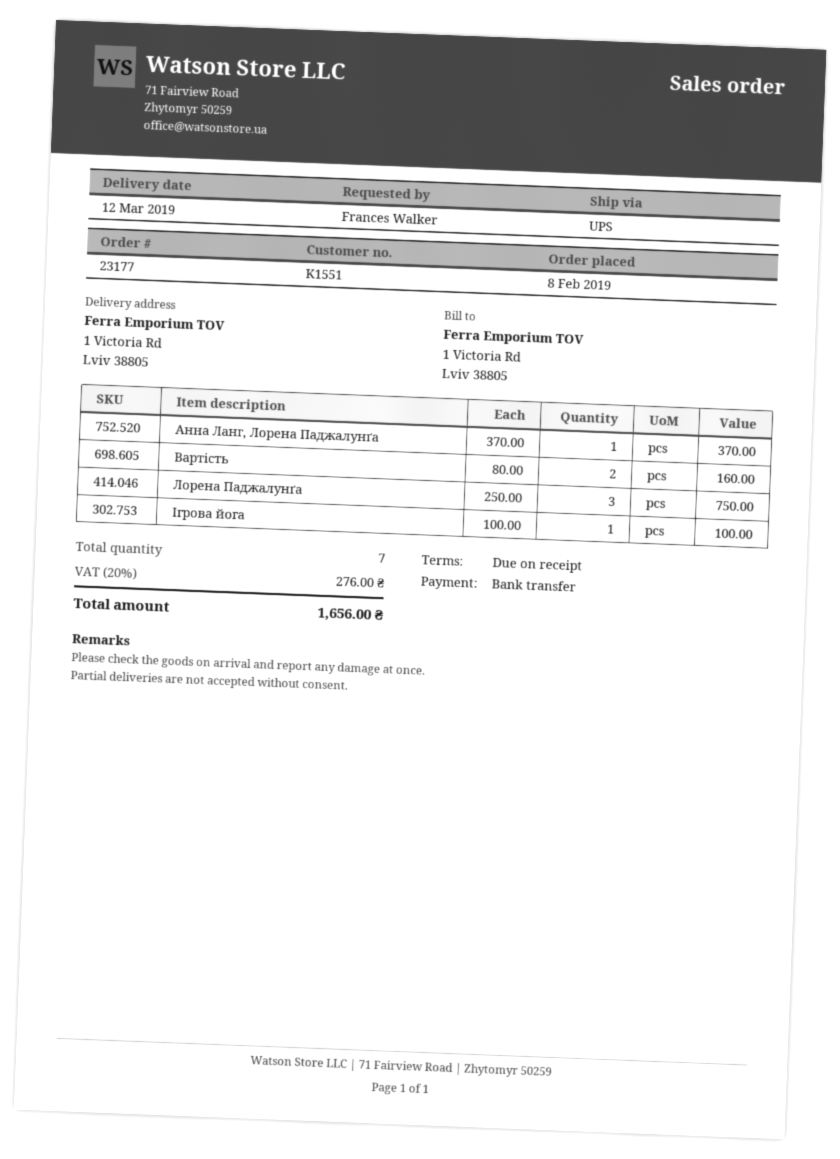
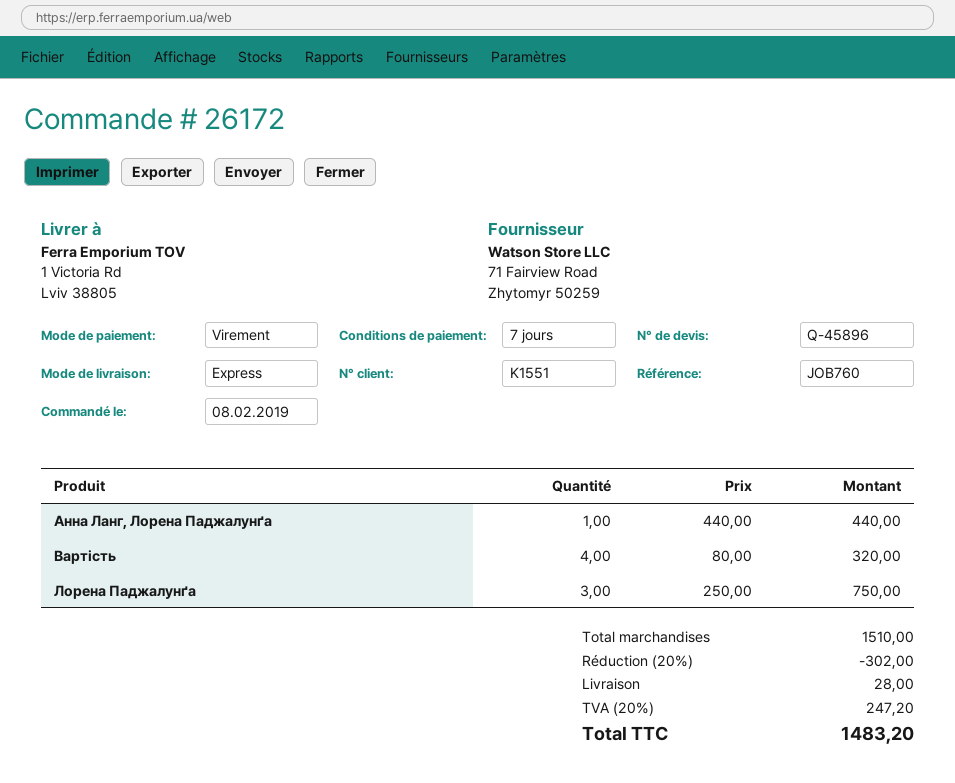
order number: 23177 -> 26172
payment terms: on receipt -> 7 days
shipping method: UPS -> express
Анна Ланг, Лорена Паджалунґа: 1 x 370.00 = 370.00 -> 1 x 440.00 = 440.00
Вартість: 2 x 80.00 = 160.00 -> 4 x 80.00 = 320.00
Ігрова йога: 1 x 100.00 = 100.00 -> none
discount: none -> 20% = 302.00
shipping: none -> 28.00
tax: 20% = 276.00 -> 20% = 247.20
total: 1656.00 -> 1483.20

